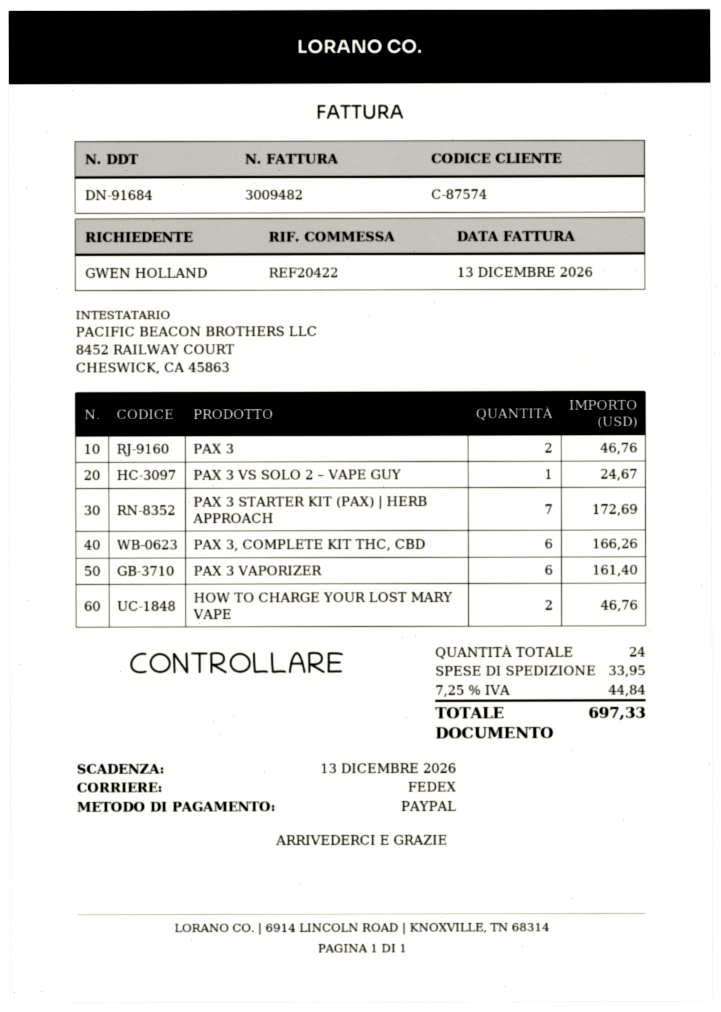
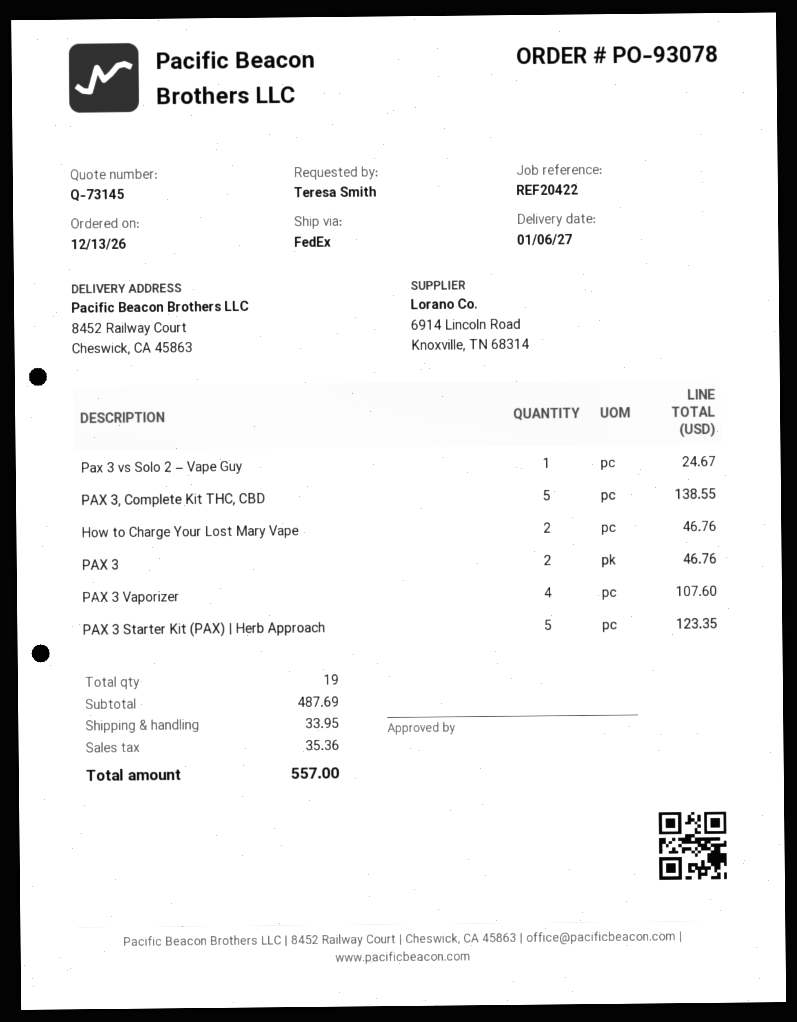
ordered by: GWEN HOLLAND -> Teresa Smith
PAX 3 STARTER KIT (PAX) | HERB APPROACH: 7 for 172.69 -> 5 for 123.35
PAX 3, COMPLETE KIT THC, CBD: 6 for 166.26 -> 5 for 138.55
PAX 3 VAPORIZER: 6 for 161.40 -> 4 for 107.60
total quantity: 24 -> 19
tax: 44.84 -> 35.36
total: 697.33 -> 557.00

